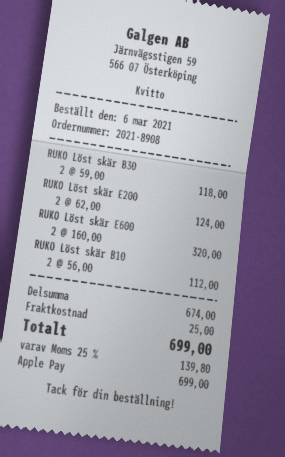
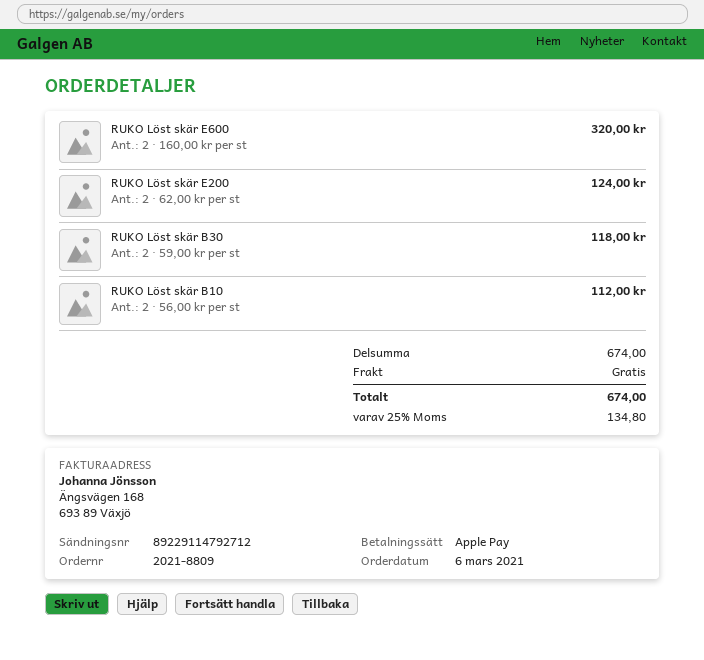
order number: 2021-8908 -> 2021-8809
shipping: 25.00 -> 0.00
tax: 25% = 139.80 -> 25% = 134.80
total: 699.00 -> 674.00

